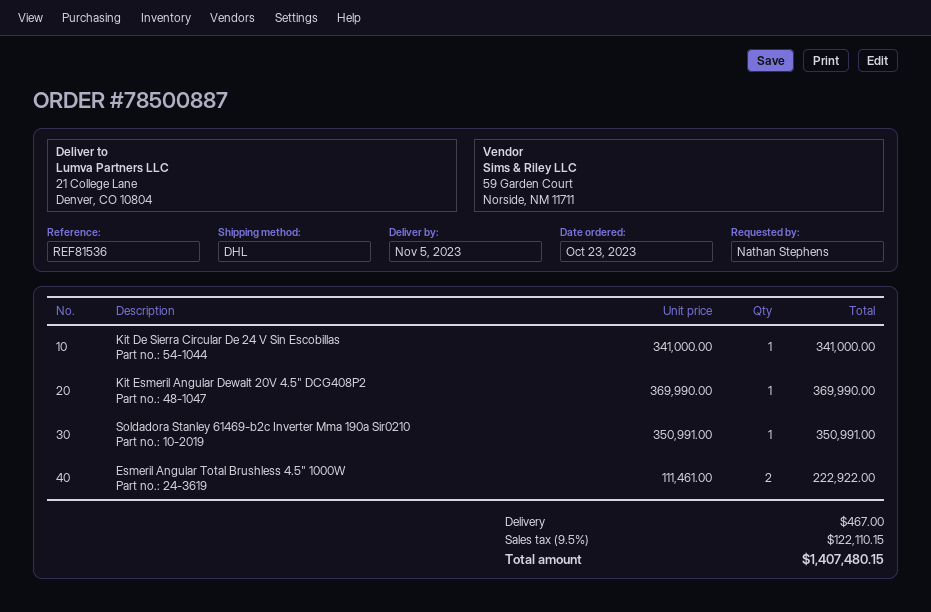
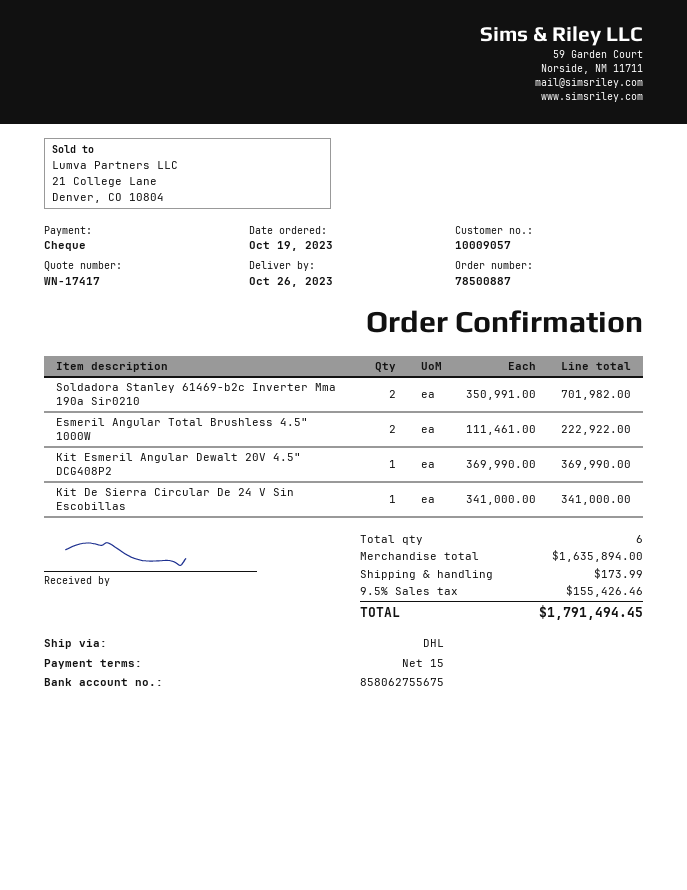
order date: 2023-10-23 -> 2023-10-19
delivery date: 2023-11-05 -> 2023-10-26
Soldadora Stanley 61469-b2c Inverter Mma 190a Sir0210: 1 x 350991.00 = 350991.00 -> 2 x 350991.00 = 701982.00
shipping: 467.00 -> 173.99
tax: 9.5% = 122110.15 -> 9.5% = 155426.46
total: 1407480.15 -> 1791494.45

